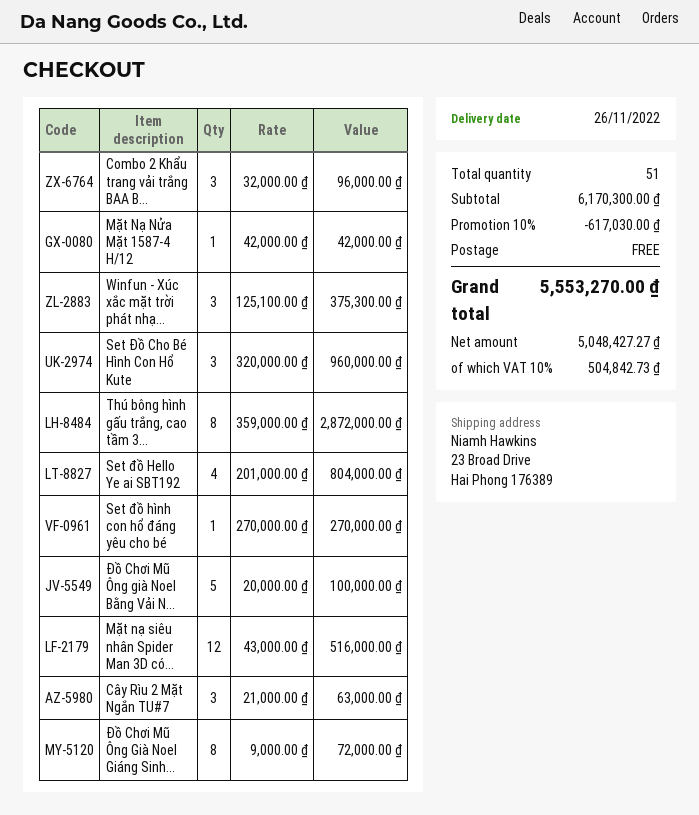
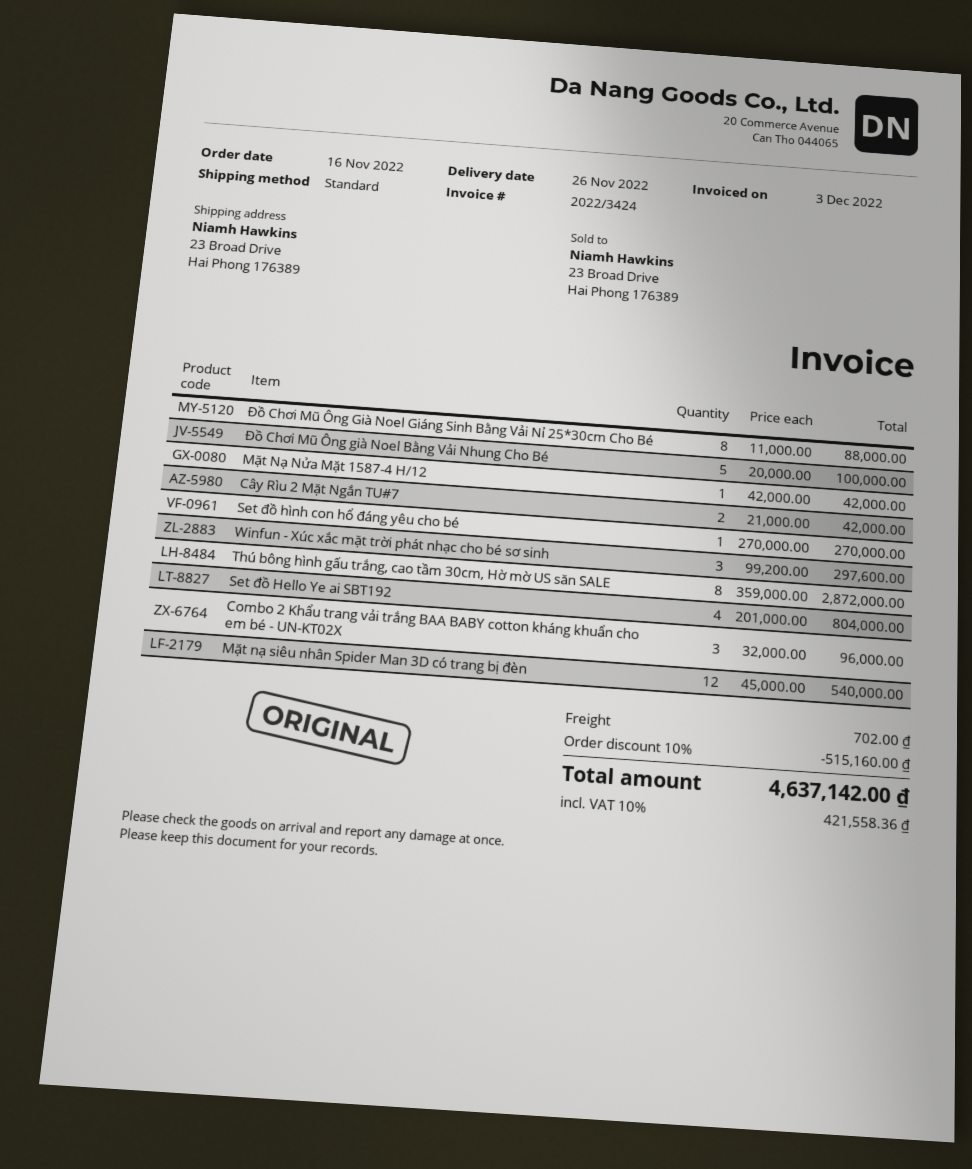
Winfun - Xúc xắc mặt trời phát nhạ...: 3 x 125100.00 = 375300.00 -> 3 x 99200.00 = 297600.00
Set Đồ Cho Bé Hình Con Hổ Kute: 3 x 320000.00 = 960000.00 -> none
Mặt nạ siêu nhân Spider Man 3D có...: 12 x 43000.00 = 516000.00 -> 12 x 45000.00 = 540000.00
Cây Rìu 2 Mặt Ngắn TU#7: 3 x 21000.00 = 63000.00 -> 2 x 21000.00 = 42000.00
Đồ Chơi Mũ Ông Già Noel Giáng Sinh...: 8 x 9000.00 = 72000.00 -> 8 x 11000.00 = 88000.00
discount: 10% = 617030.00 -> 10% = 515160.00
shipping: 0.00 -> 702.00
tax: 10% = 504842.73 -> 10% = 421558.36
total: 5553270.00 -> 4637142.00

